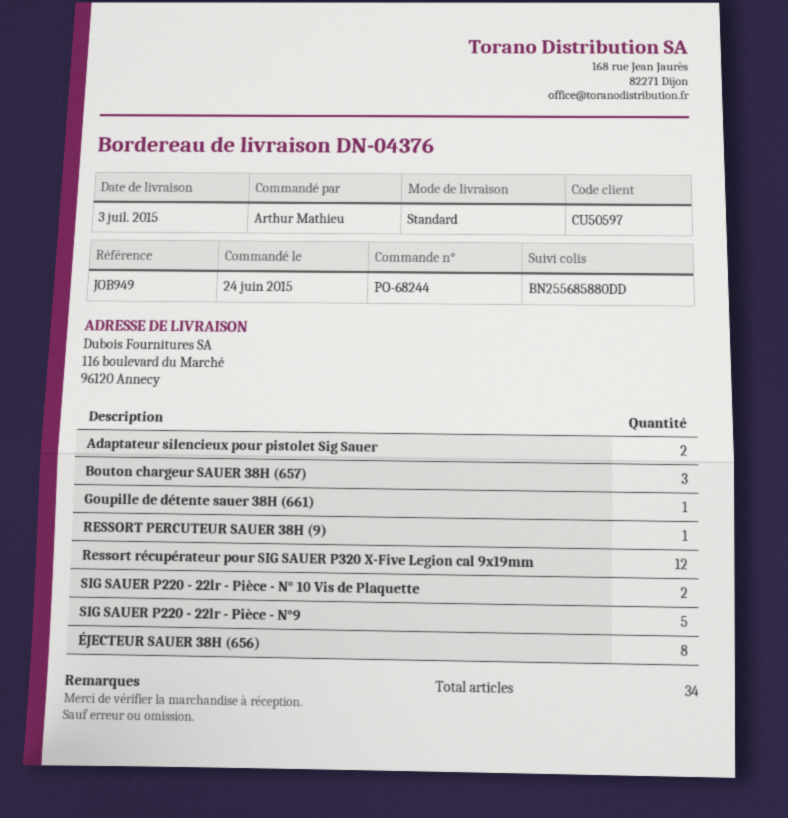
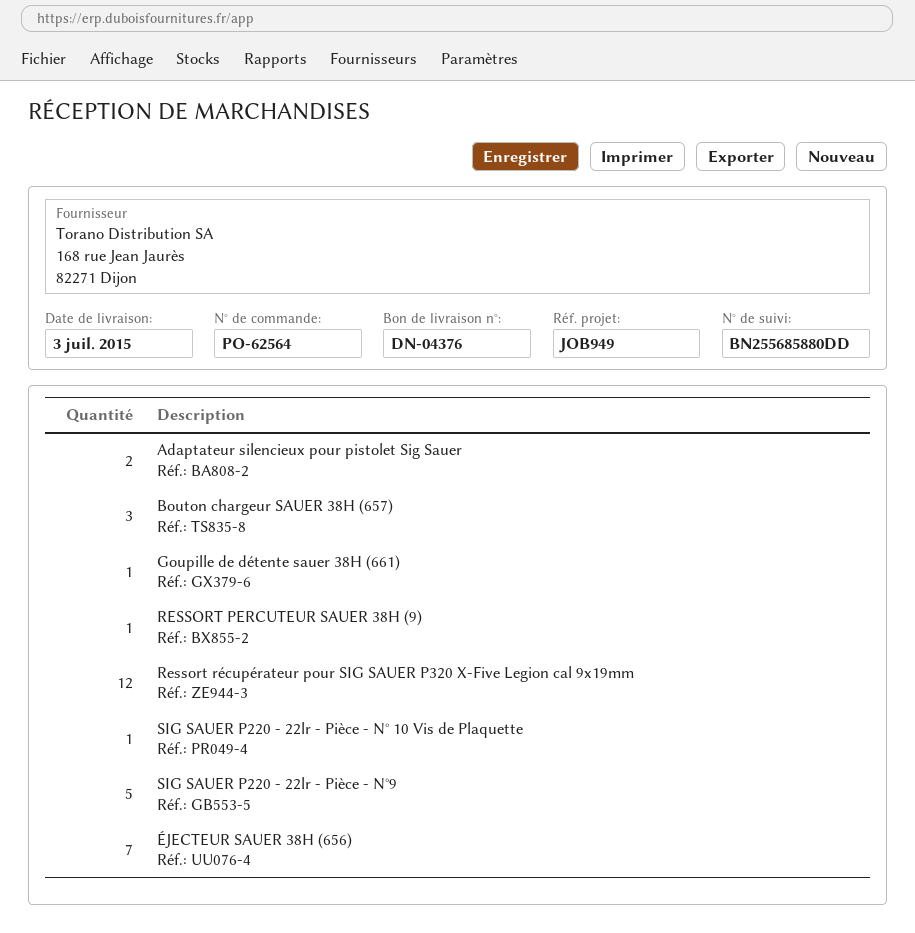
order number: PO-68244 -> PO-62564
SIG SAUER P220 - 22lr - Pièce - N° 10 Vis de Plaquette: 2 -> 1
ÉJECTEUR SAUER 38H (656): 8 -> 7

